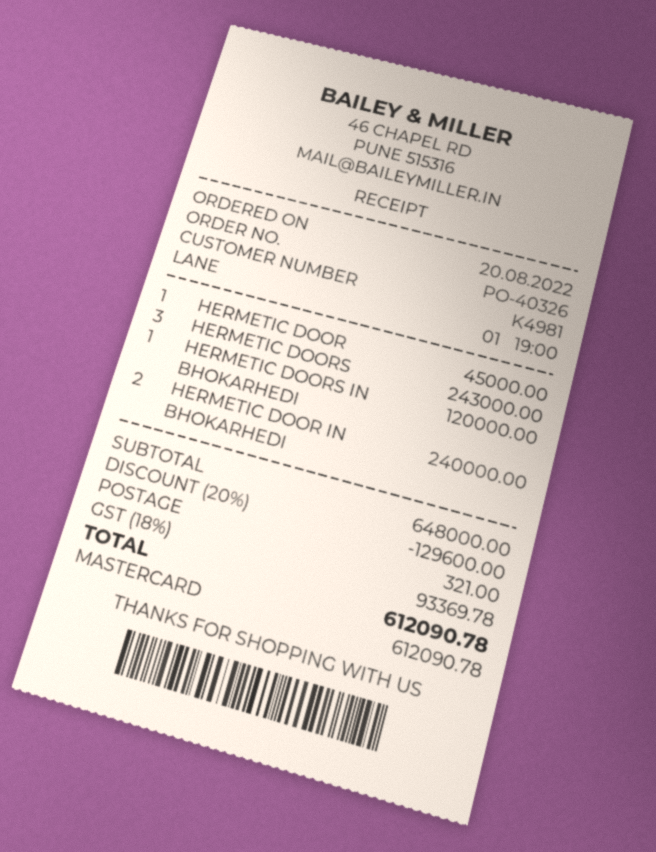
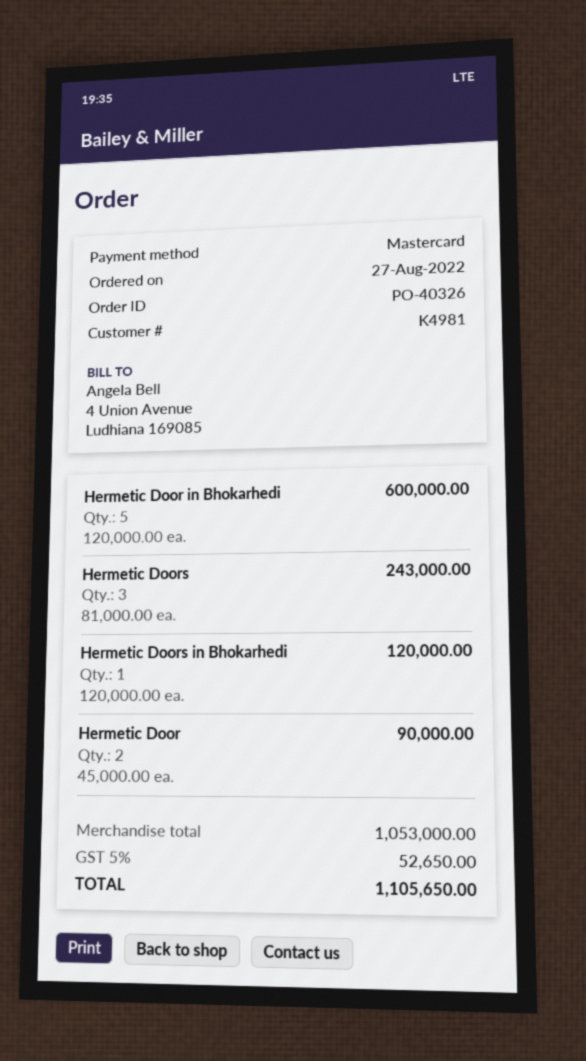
order date: 2022-08-20 -> 2022-08-27
HERMETIC DOOR: 1 for 45000.00 -> 2 for 90000.00
HERMETIC DOOR IN BHOKARHEDI: 2 for 240000.00 -> 5 for 600000.00
subtotal: 648000.00 -> 1053000.00
discount: 20% = 129600.00 -> none
shipping: 321.00 -> none
tax: 18% = 93369.78 -> 5% = 52650.00
total: 612090.78 -> 1105650.00

